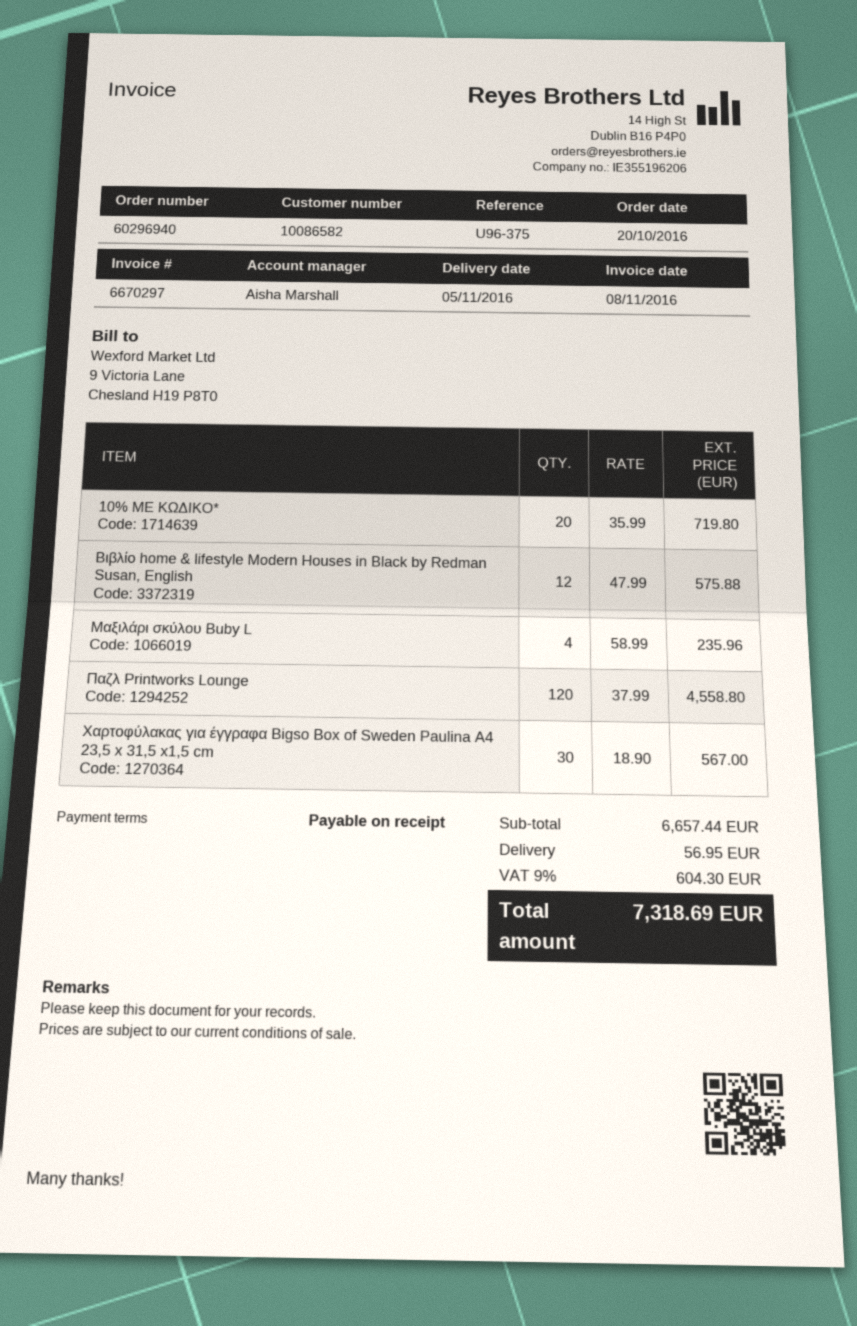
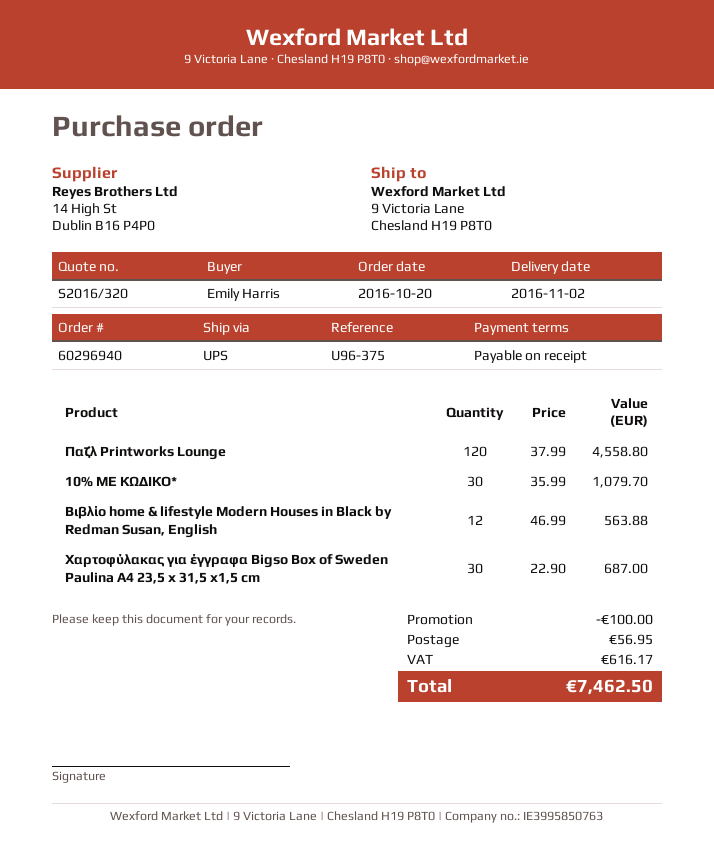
delivery date: 2016-11-05 -> 2016-11-02
10% ΜΕ ΚΩΔΙΚΟ*: 20 x 35.99 = 719.80 -> 30 x 35.99 = 1079.70
Βιβλίο home & lifestyle Modern Houses in Black by Redman Susan, English: 12 x 47.99 = 575.88 -> 12 x 46.99 = 563.88
Μαξιλάρι σκύλου Buby L: 4 x 58.99 = 235.96 -> none
Χαρτοφύλακας για έγγραφα Bigso Box of Sweden Paulina A4 23,5 x 31,5 x1,5 cm: 30 x 18.90 = 567.00 -> 30 x 22.90 = 687.00
discount: none -> 100.00
tax: 604.30 -> 616.17
total: 7318.69 -> 7462.50

